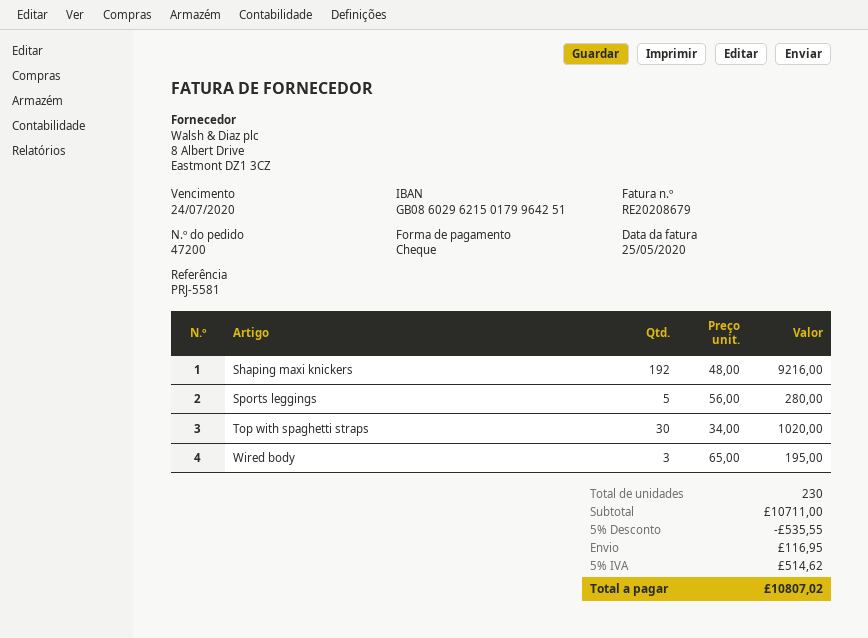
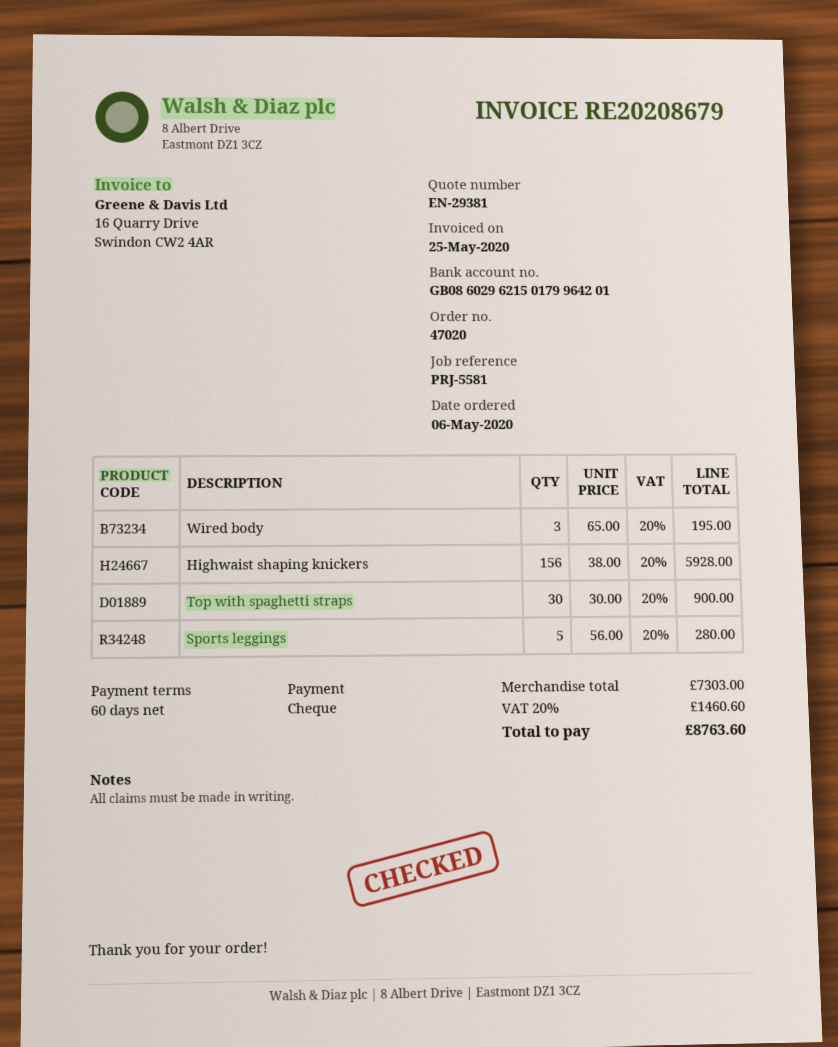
order number: 47200 -> 47020
bank account: GB08602962150179964251 -> GB08602962150179964201
Shaping maxi knickers: 192 x 48.00 = 9216.00 -> none
Top with spaghetti straps: 30 x 34.00 = 1020.00 -> 30 x 30.00 = 900.00
Highwaist shaping knickers: none -> 156 x 38.00 = 5928.00
subtotal: 10711.00 -> 7303.00
discount: 5% = 535.55 -> none
shipping: 116.95 -> none
tax: 5% = 514.62 -> 20% = 1460.60
total: 10807.02 -> 8763.60

